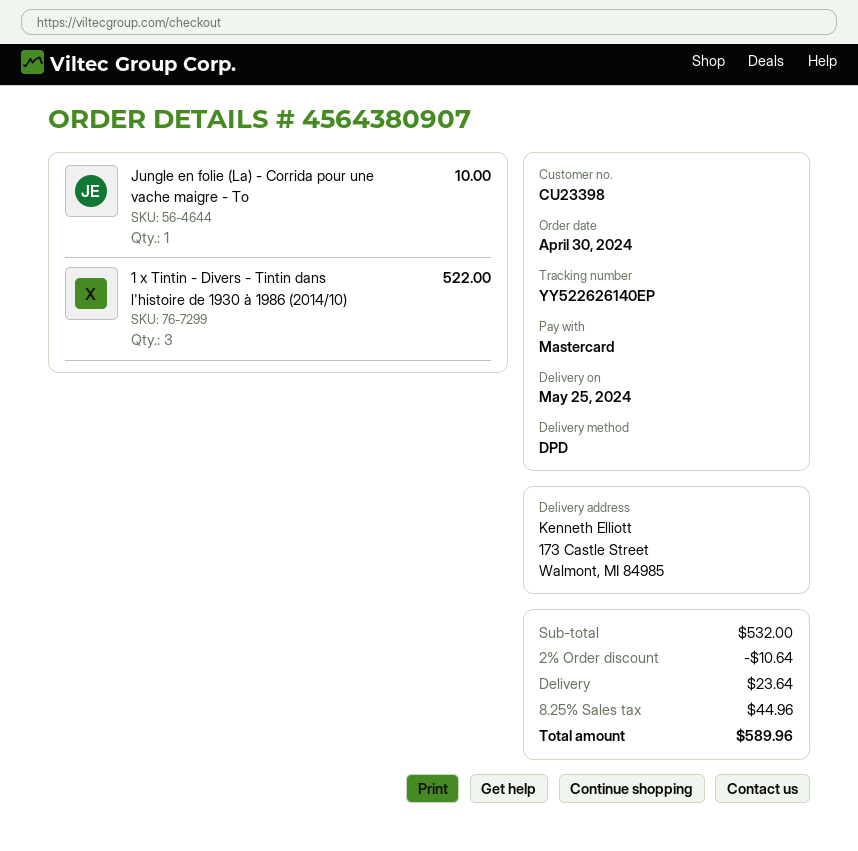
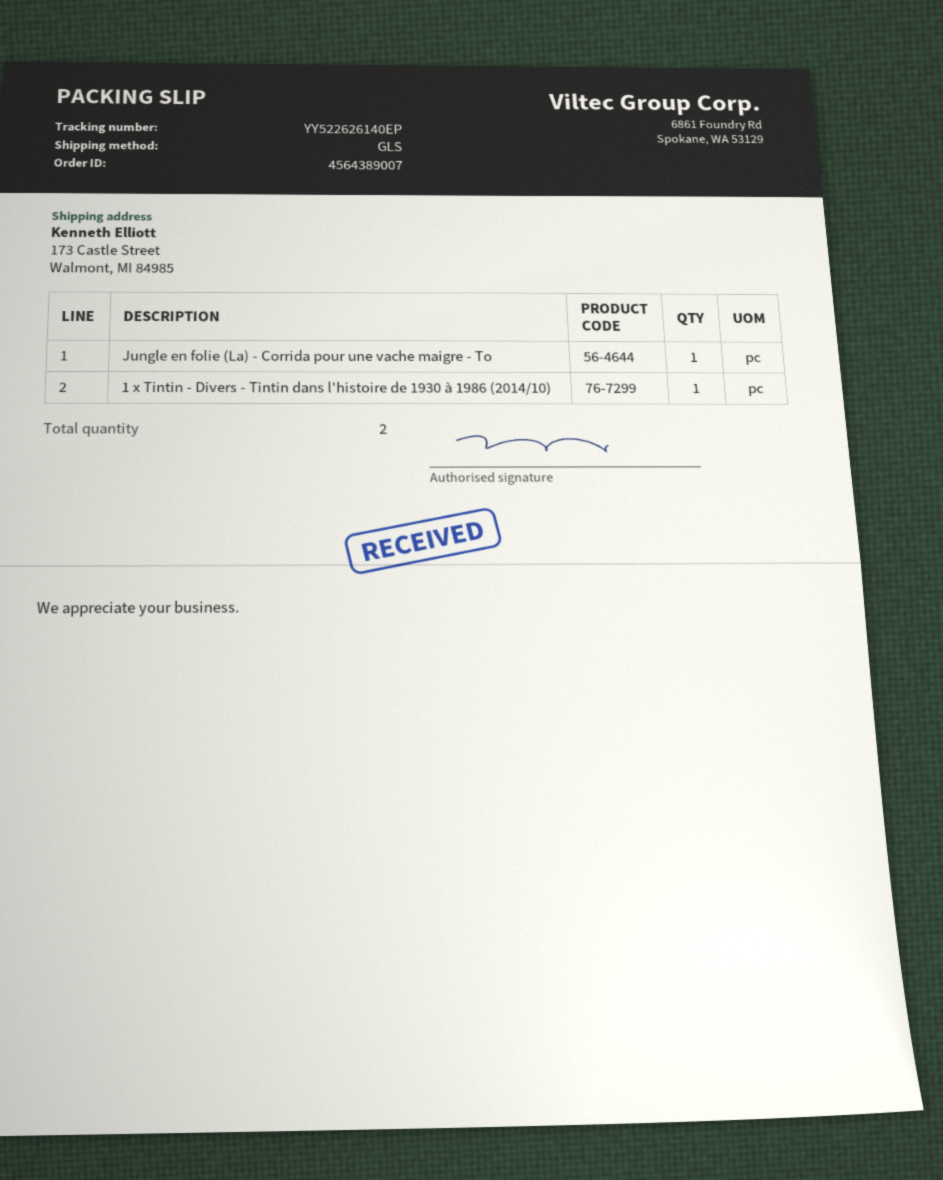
order number: 4564380907 -> 4564389007
shipping method: DPD -> GLS
1 x Tintin - Divers - Tintin dans l'histoire de 1930 à 1986 (2014/10): 3 -> 1

